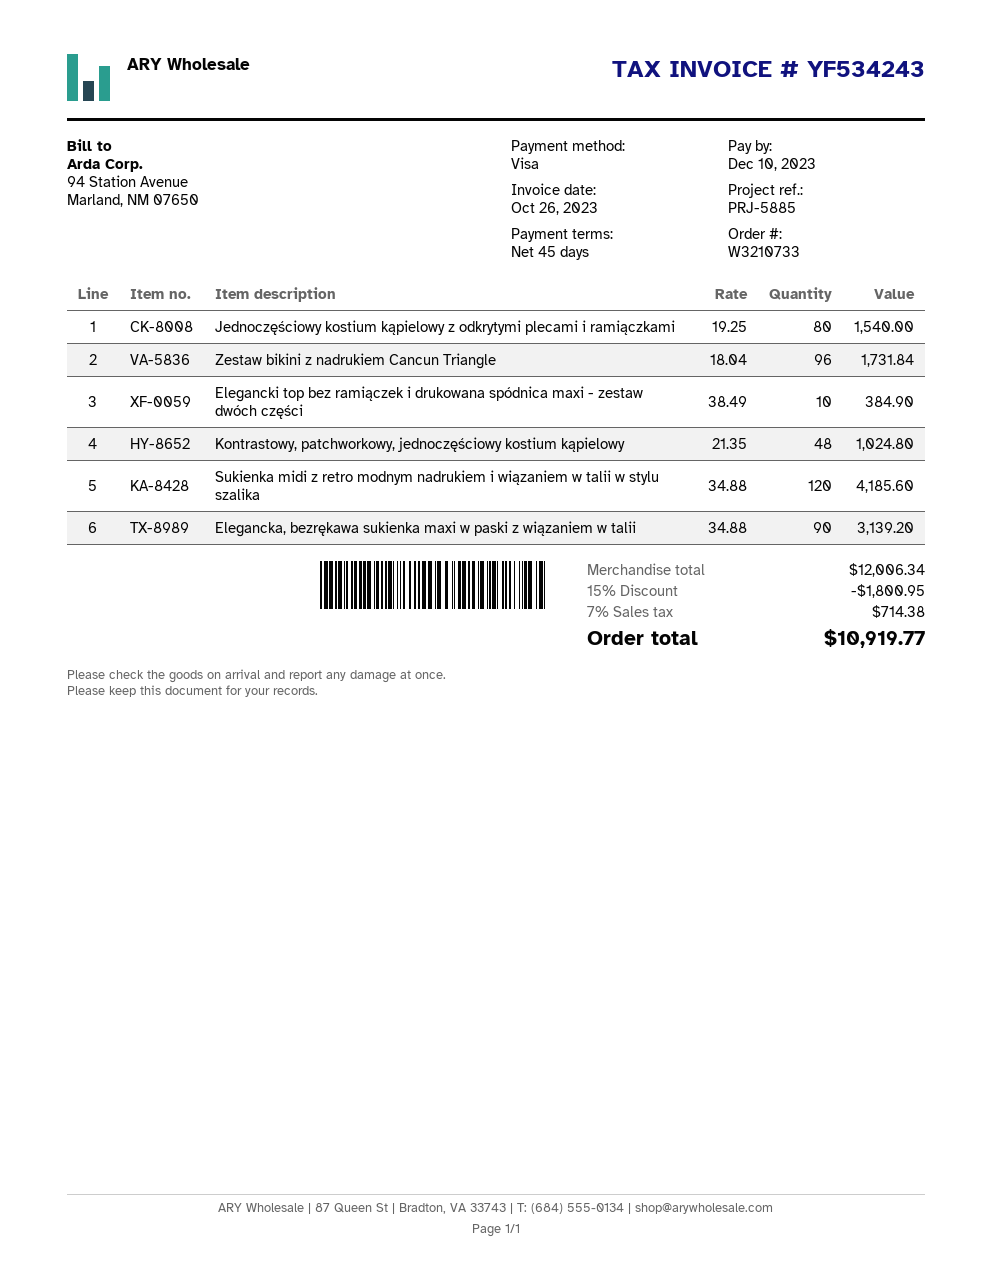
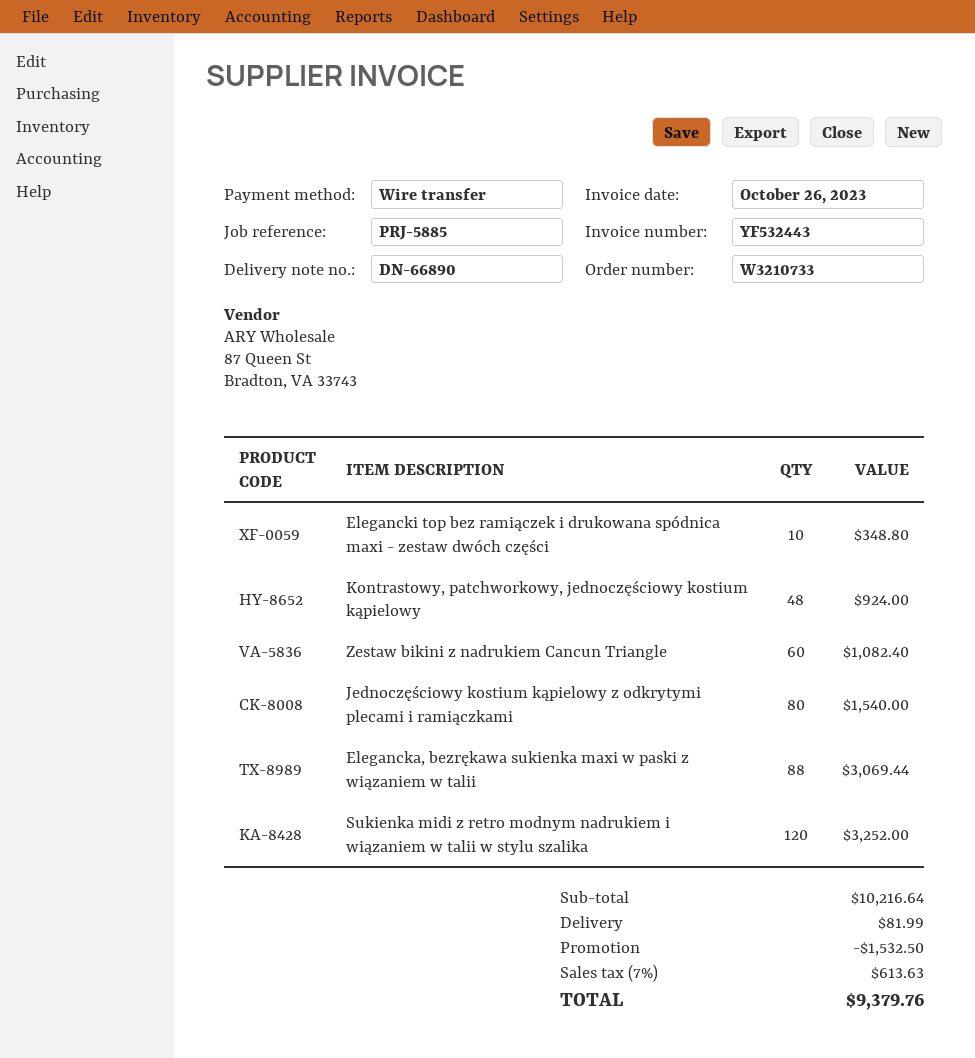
invoice number: YF534243 -> YF532443
payment method: Visa -> bank transfer
Zestaw bikini z nadrukiem Cancun Triangle: 96 for 1731.84 -> 60 for 1082.40
Elegancki top bez ramiączek i drukowana spódnica maxi - zestaw dwóch części: 10 for 384.90 -> 10 for 348.80
Kontrastowy, patchworkowy, jednoczęściowy kostium kąpielowy: 48 for 1024.80 -> 48 for 924.00
Sukienka midi z retro modnym nadrukiem i wiązaniem w talii w stylu szalika: 120 for 4185.60 -> 120 for 3252.00
Elegancka, bezrękawa sukienka maxi w paski z wiązaniem w talii: 90 for 3139.20 -> 88 for 3069.44
subtotal: 12006.34 -> 10216.64
discount: 1800.95 -> 1532.50
shipping: none -> 81.99
tax: 7% = 714.38 -> 7% = 613.63
total: 10919.77 -> 9379.76

